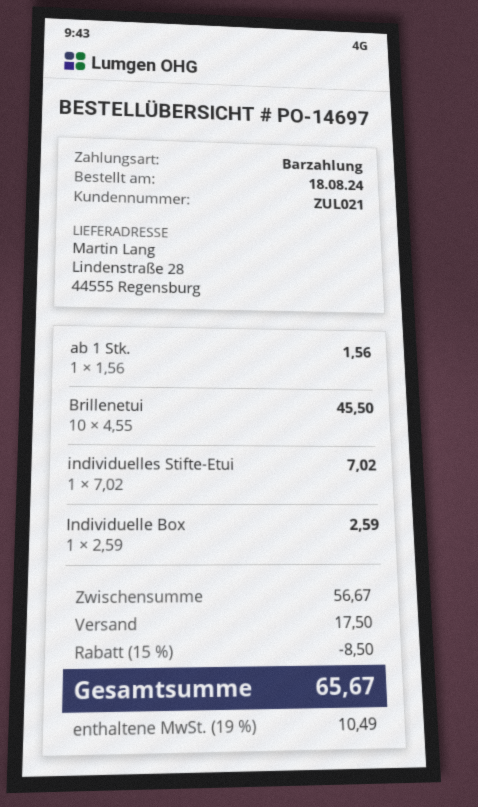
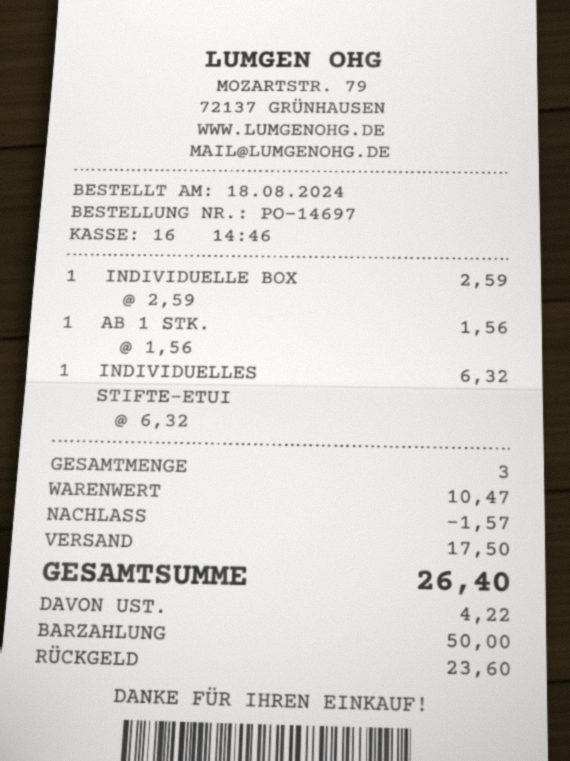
Brillenetui: 10 x 4.55 = 45.50 -> none
individuelles Stifte-Etui: 1 x 7.02 = 7.02 -> 1 x 6.32 = 6.32
subtotal: 56.67 -> 10.47
discount: 8.50 -> 1.57
tax: 10.49 -> 4.22
total: 65.67 -> 26.40

